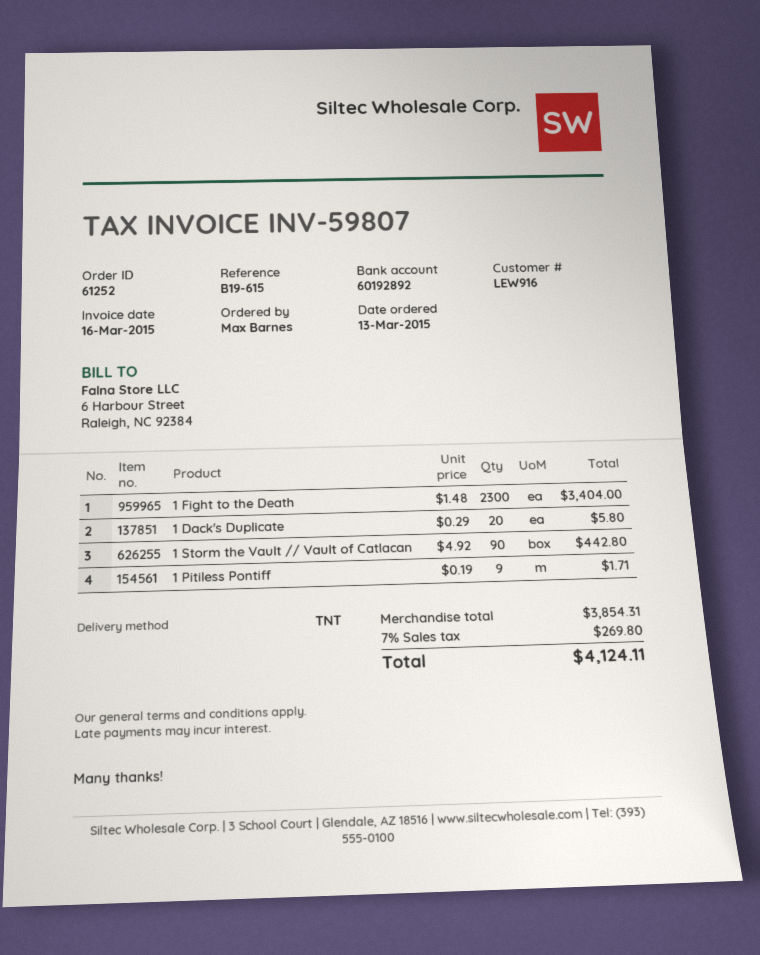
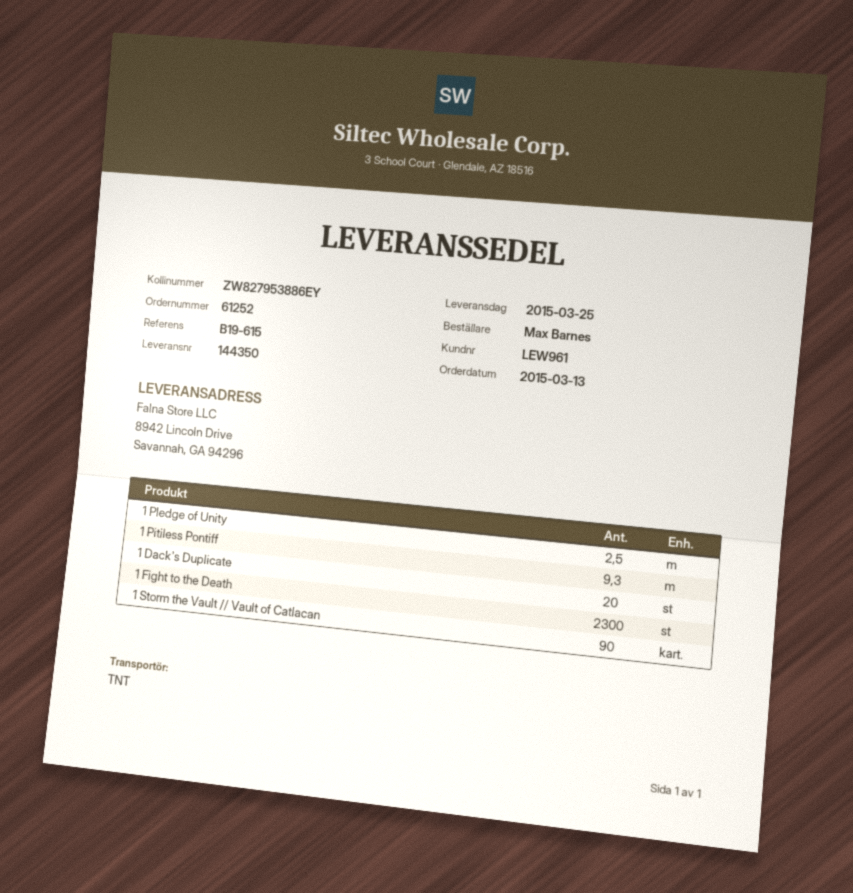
customer number: LEW916 -> LEW961
1 Pitiless Pontiff: 9 -> 9.3
1 Pledge of Unity: none -> 2.5

